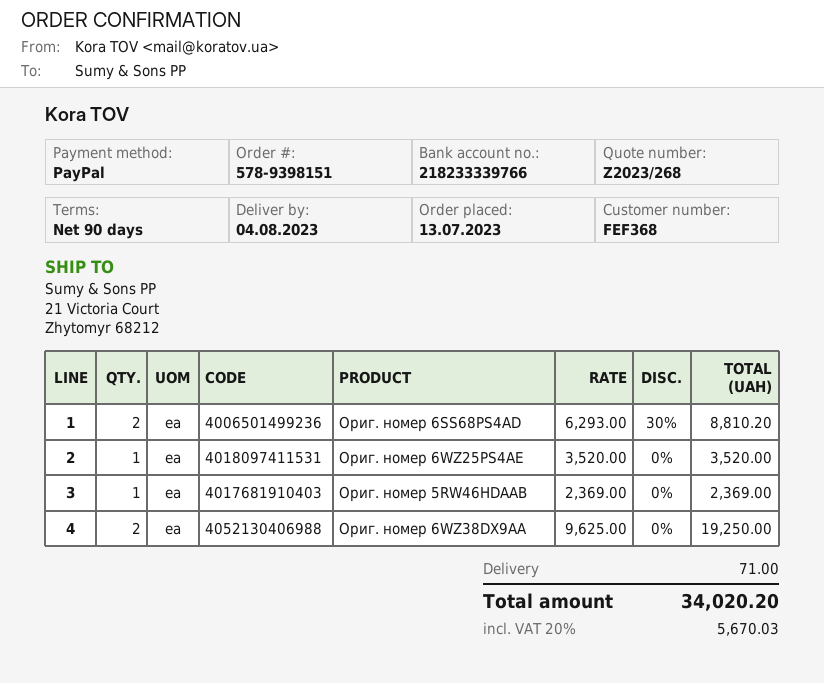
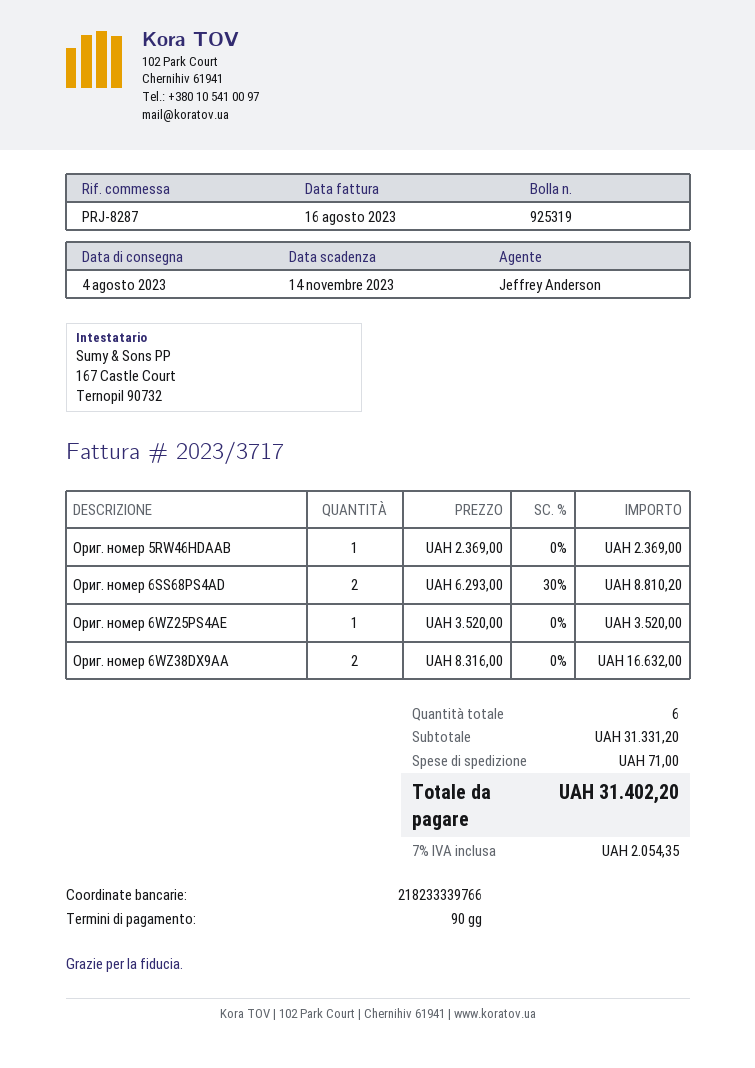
Ориг. номер 6WZ38DX9AA: 2 x 9625.00 = 19250.00 -> 2 x 8316.00 = 16632.00
tax: 20% = 5670.03 -> 7% = 2054.35
total: 34020.20 -> 31402.20

